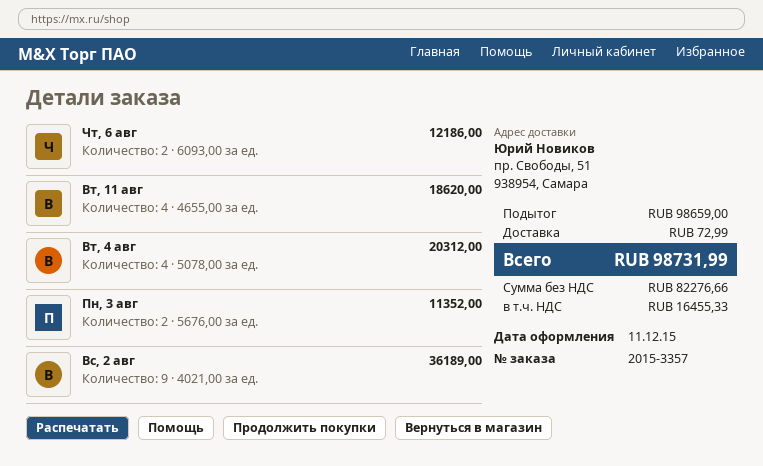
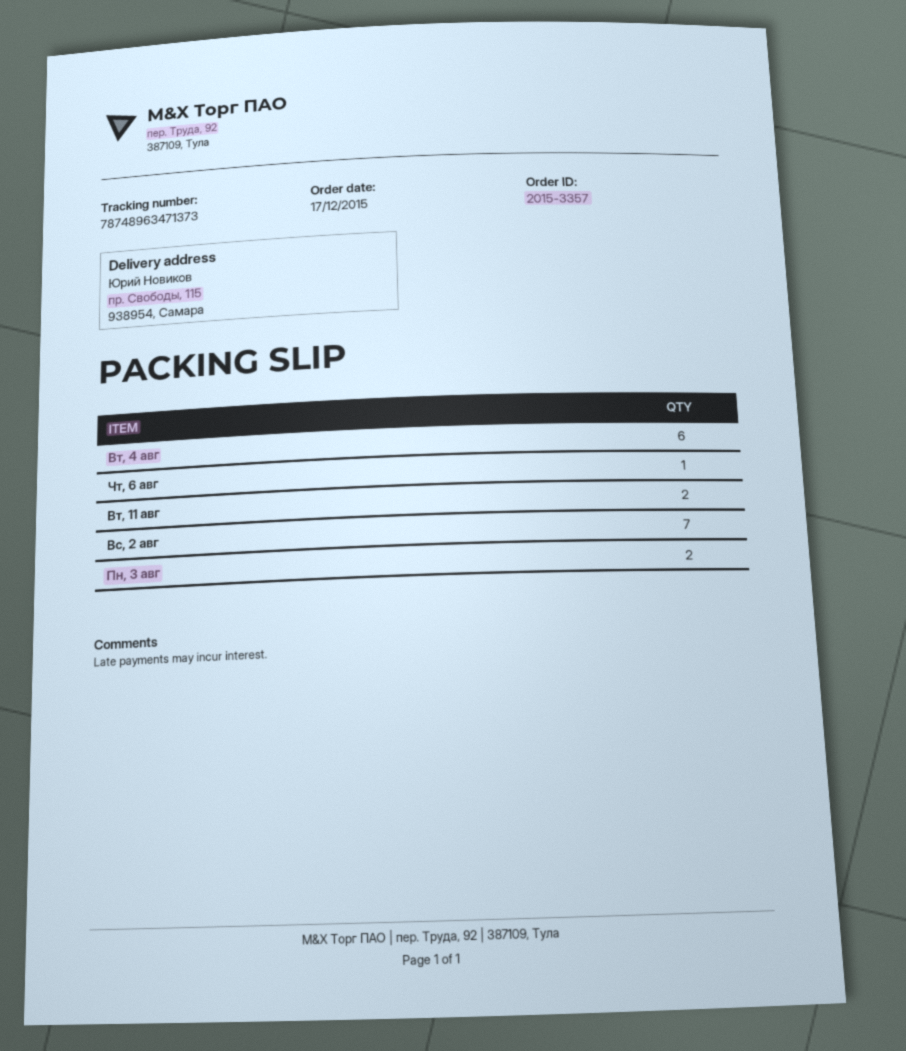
order date: 2015-12-11 -> 2015-12-17
ship to: пр. Свободы, 51, 938954, Самара -> пр. Свободы, 115, 938954, Самара
Чт, 6 авг: 2 -> 1
Вт, 11 авг: 4 -> 2
Вт, 4 авг: 4 -> 6
Вс, 2 авг: 9 -> 7

